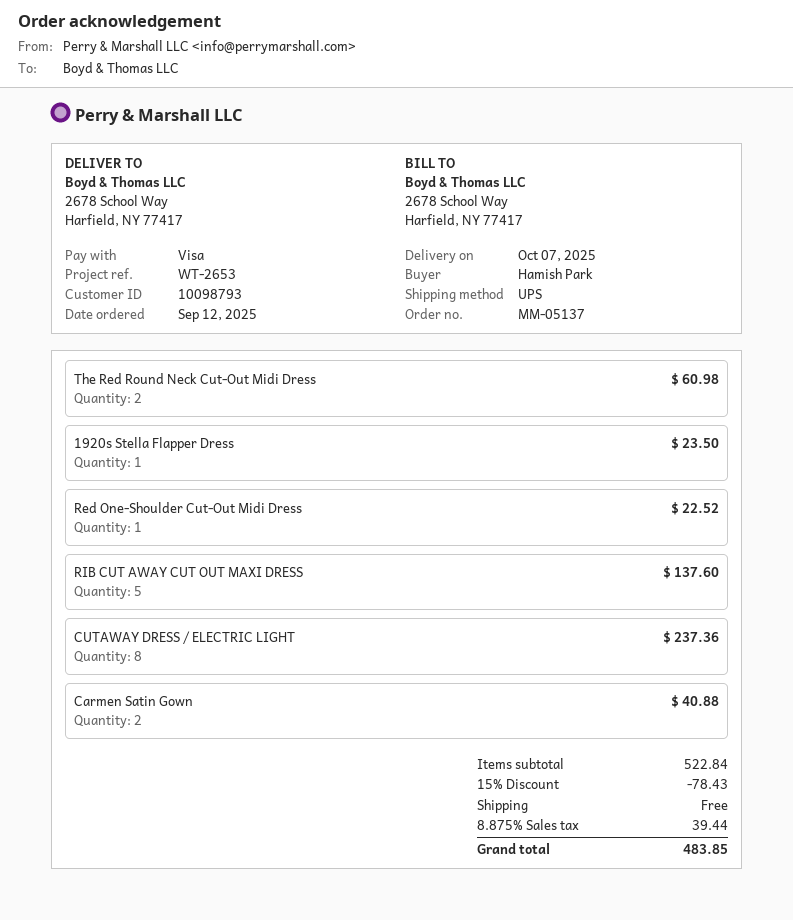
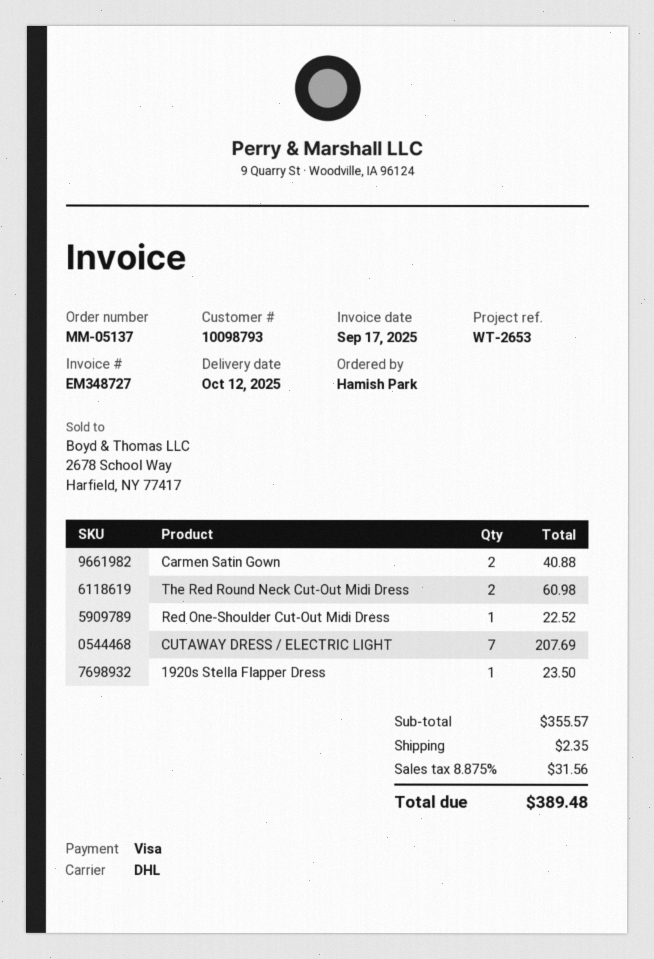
delivery date: 2025-10-07 -> 2025-10-12
shipping method: UPS -> DHL
RIB CUT AWAY CUT OUT MAXI DRESS: 5 for 137.60 -> none
CUTAWAY DRESS / ELECTRIC LIGHT: 8 for 237.36 -> 7 for 207.69
subtotal: 522.84 -> 355.57
discount: 15% = 78.43 -> none
shipping: 0.00 -> 2.35
tax: 8.875% = 39.44 -> 8.875% = 31.56
total: 483.85 -> 389.48

